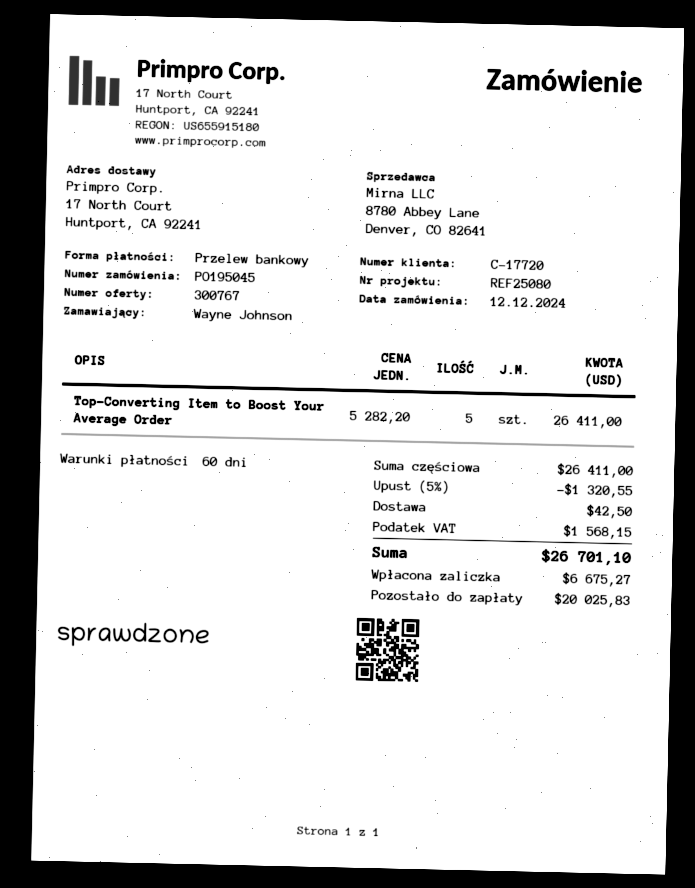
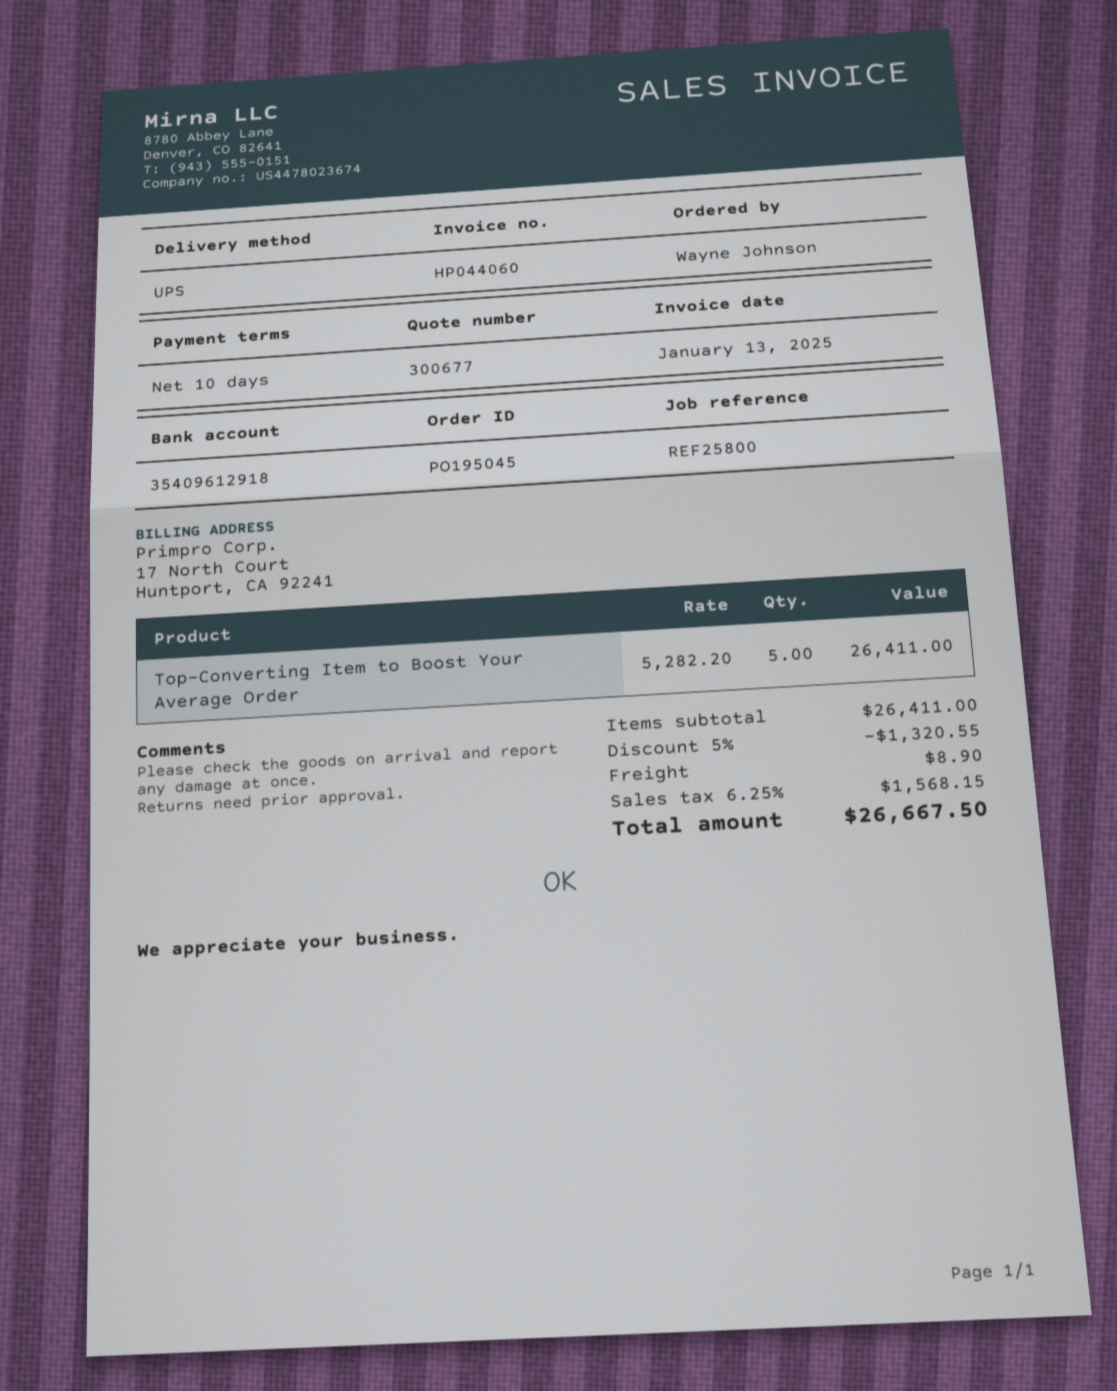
quote number: 300767 -> 300677
payment terms: 60 days -> 10 days
reference: REF25080 -> REF25800
shipping: 42.50 -> 8.90
total: 26701.10 -> 26667.50

